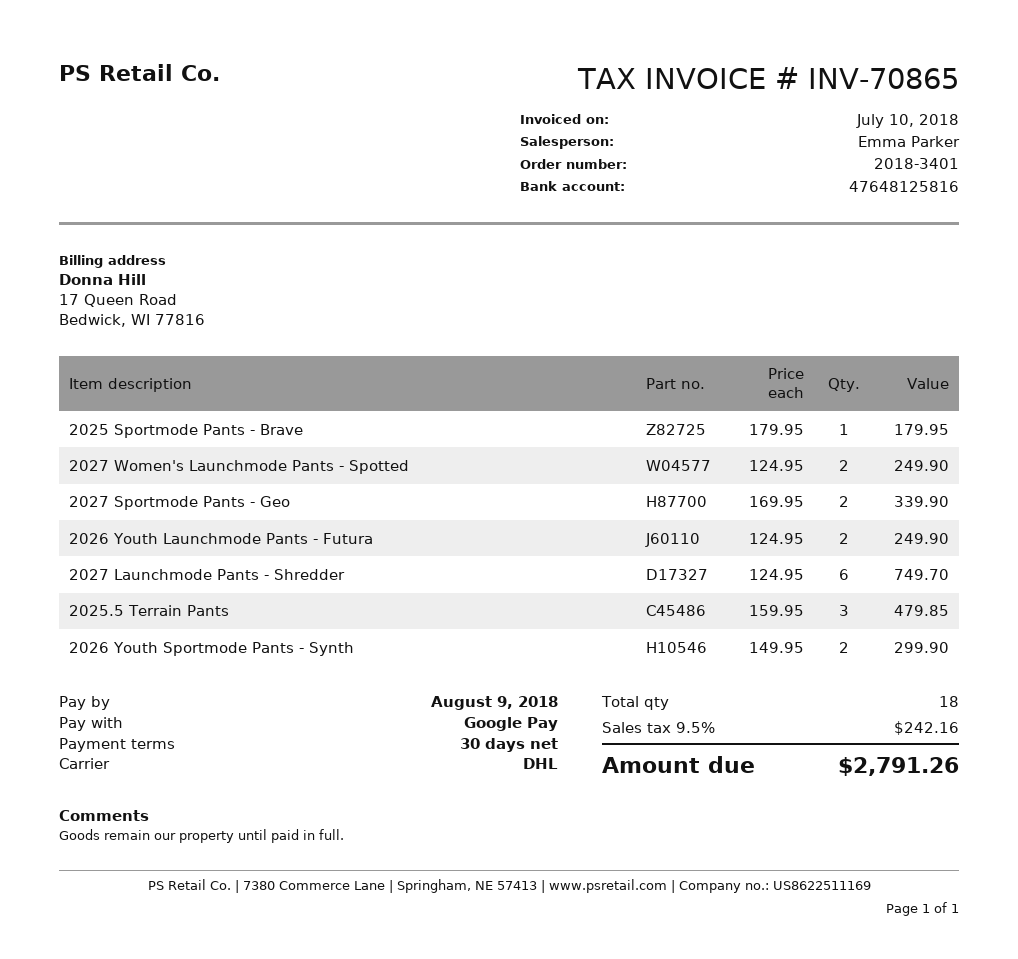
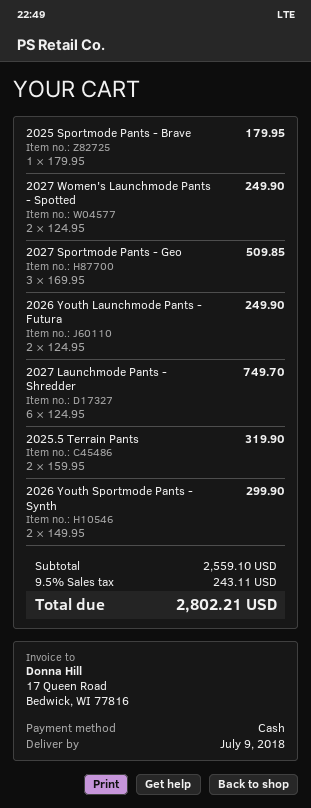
payment method: Google Pay -> cash
2027 Sportmode Pants - Geo: 2 x 169.95 = 339.90 -> 3 x 169.95 = 509.85
2025.5 Terrain Pants: 3 x 159.95 = 479.85 -> 2 x 159.95 = 319.90
tax: 9.5% = 242.16 -> 9.5% = 243.11
total: 2791.26 -> 2802.21

